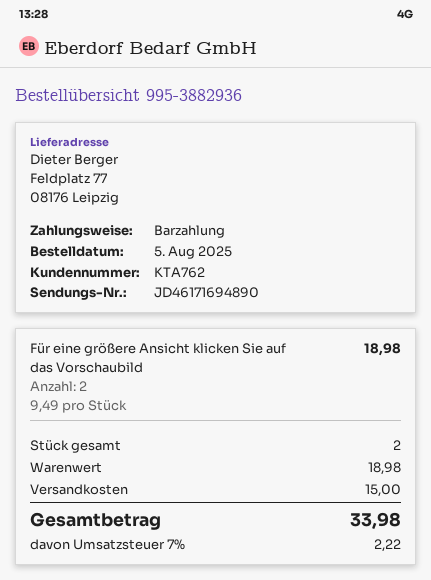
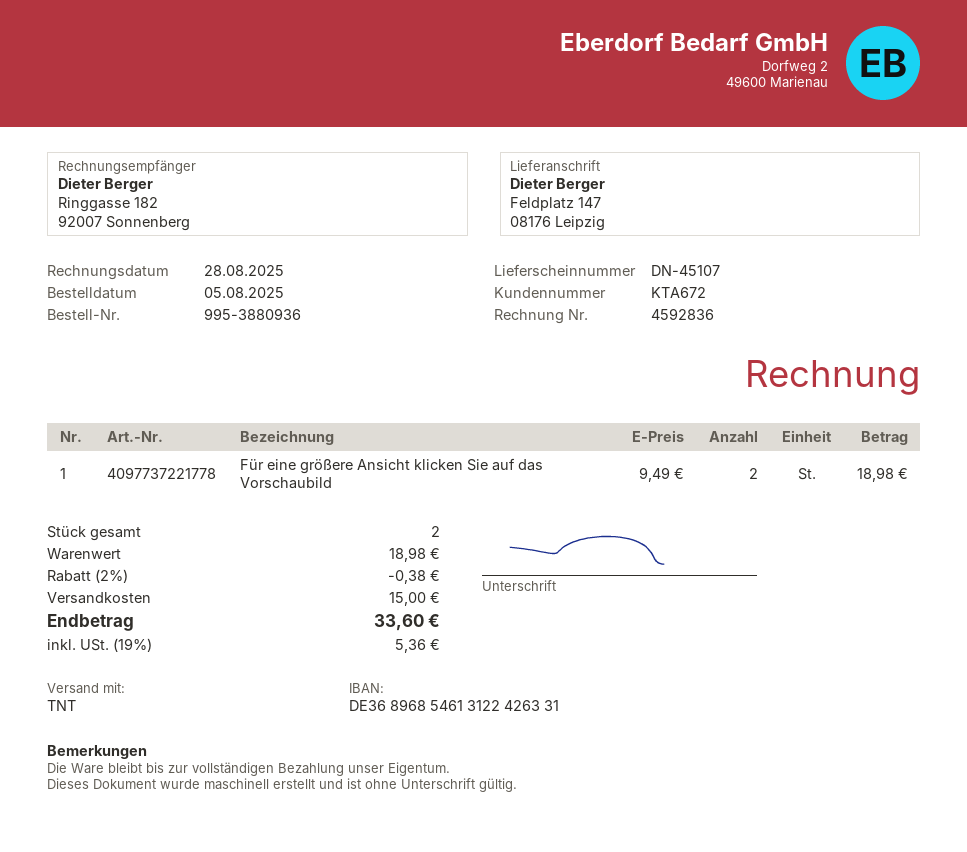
order number: 995-3882936 -> 995-3880936
customer number: KTA762 -> KTA672
ship to: Feldplatz 77, 08176 Leipzig -> Feldplatz 147, 08176 Leipzig
discount: none -> 2% = 0.38
tax: 7% = 2.22 -> 19% = 5.36
total: 33.98 -> 33.60

